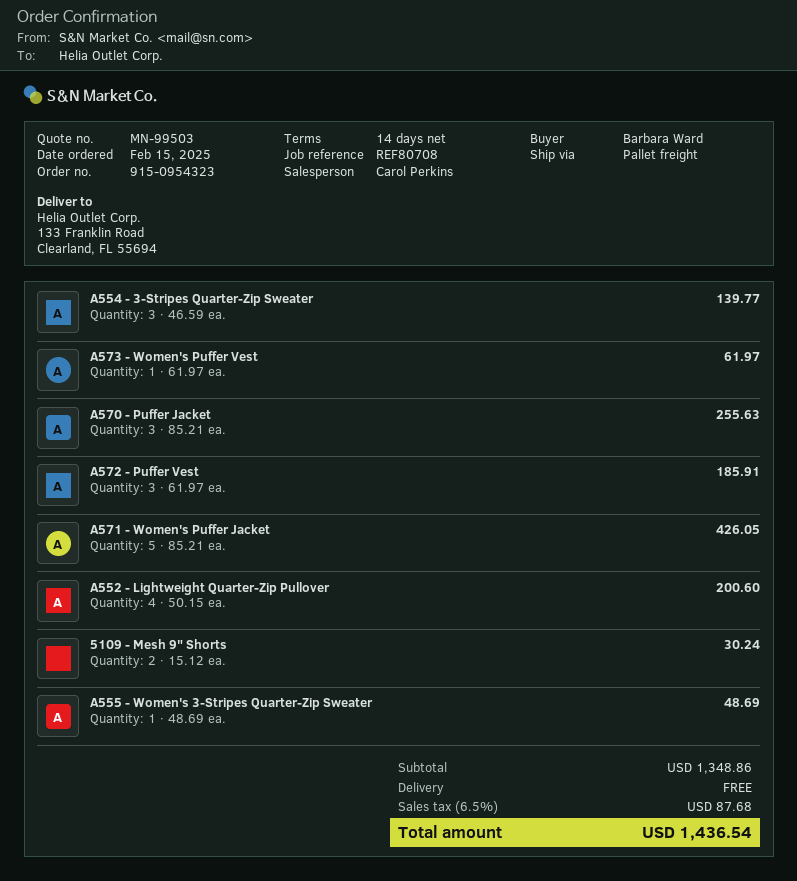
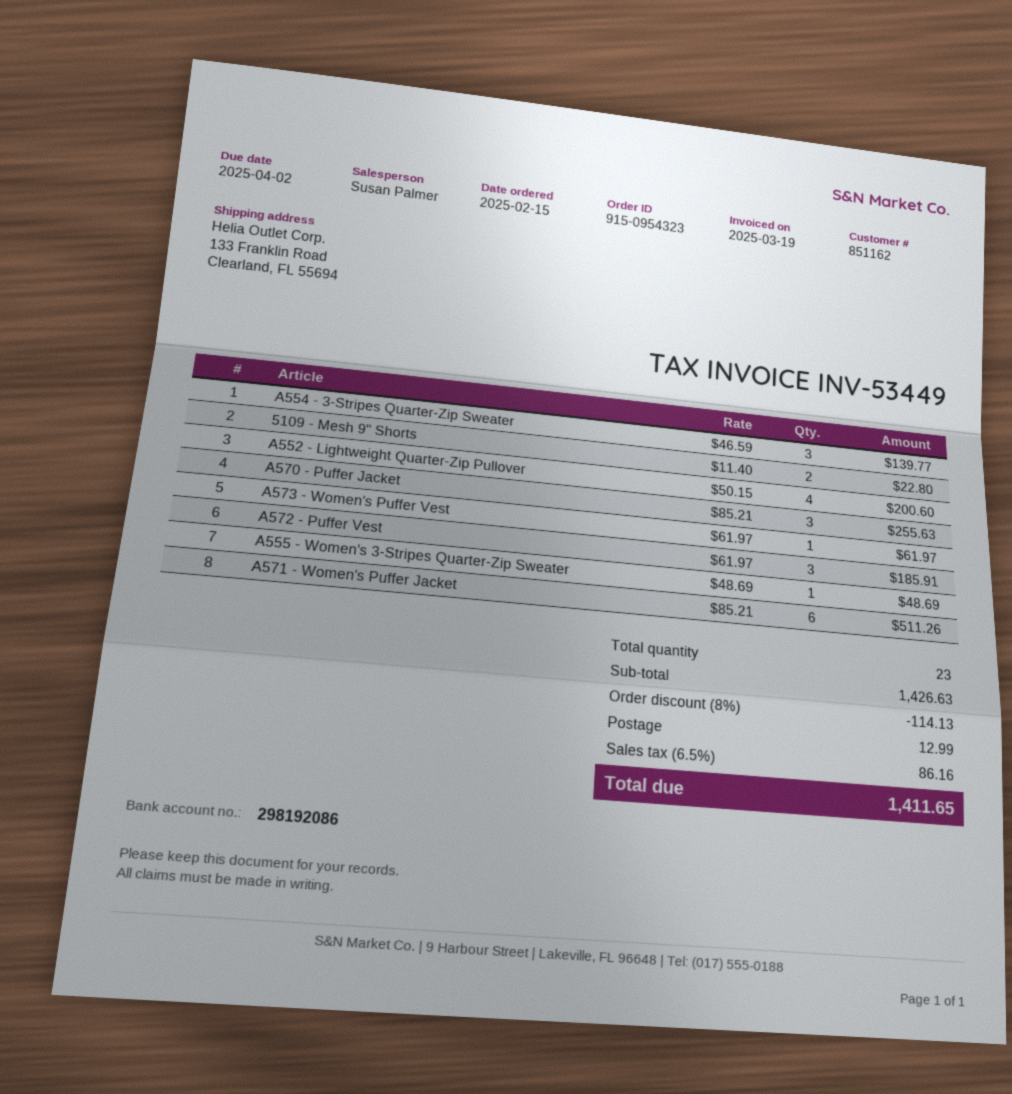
sales rep: Carol Perkins -> Susan Palmer
A571 - Women's Puffer Jacket: 5 x 85.21 = 426.05 -> 6 x 85.21 = 511.26
5109 - Mesh 9" Shorts: 2 x 15.12 = 30.24 -> 2 x 11.40 = 22.80
subtotal: 1348.86 -> 1426.63
discount: none -> 8% = 114.13
shipping: 0.00 -> 12.99
tax: 6.5% = 87.68 -> 6.5% = 86.16
total: 1436.54 -> 1411.65

